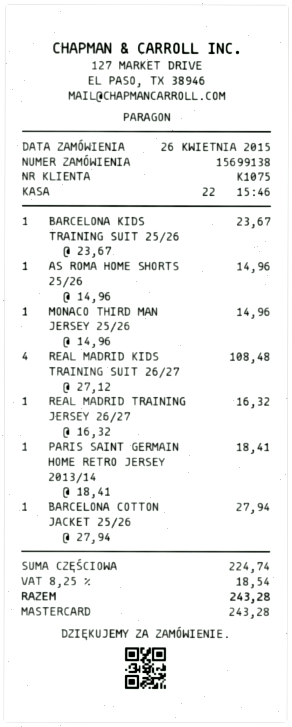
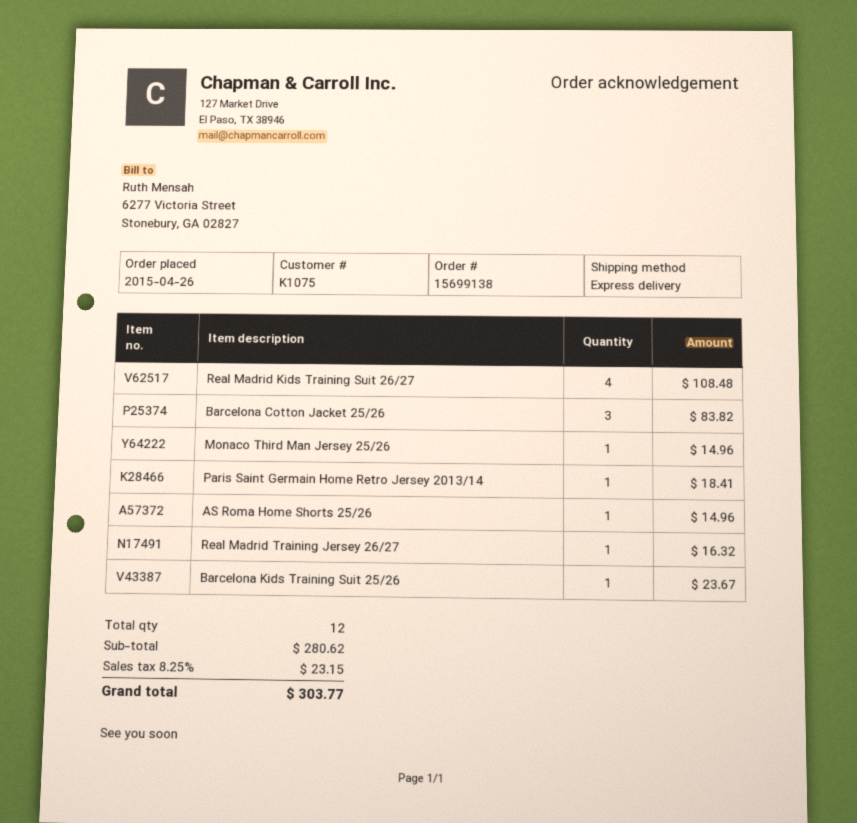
BARCELONA COTTON JACKET 25/26: 1 for 27.94 -> 3 for 83.82
subtotal: 224.74 -> 280.62
tax: 8.25% = 18.54 -> 8.25% = 23.15
total: 243.28 -> 303.77

